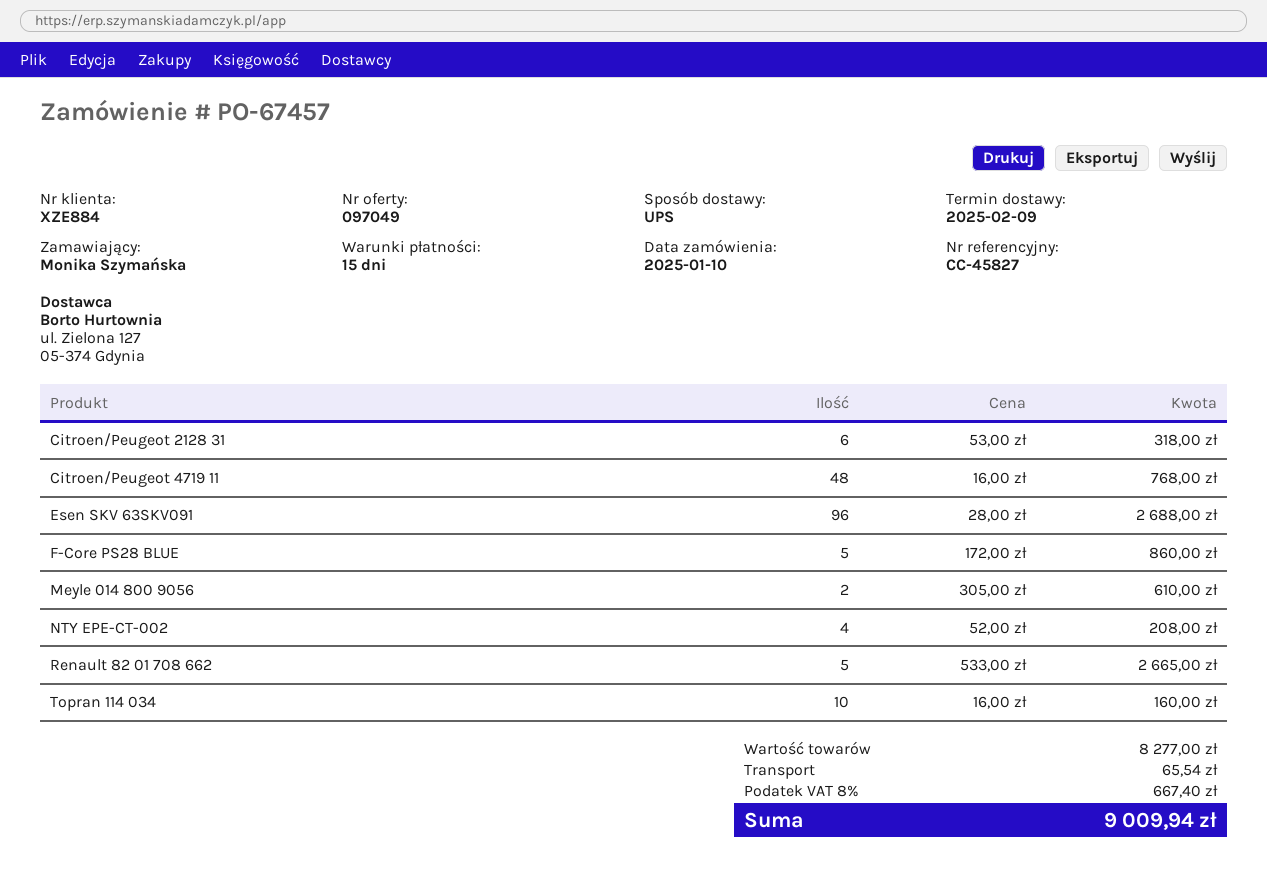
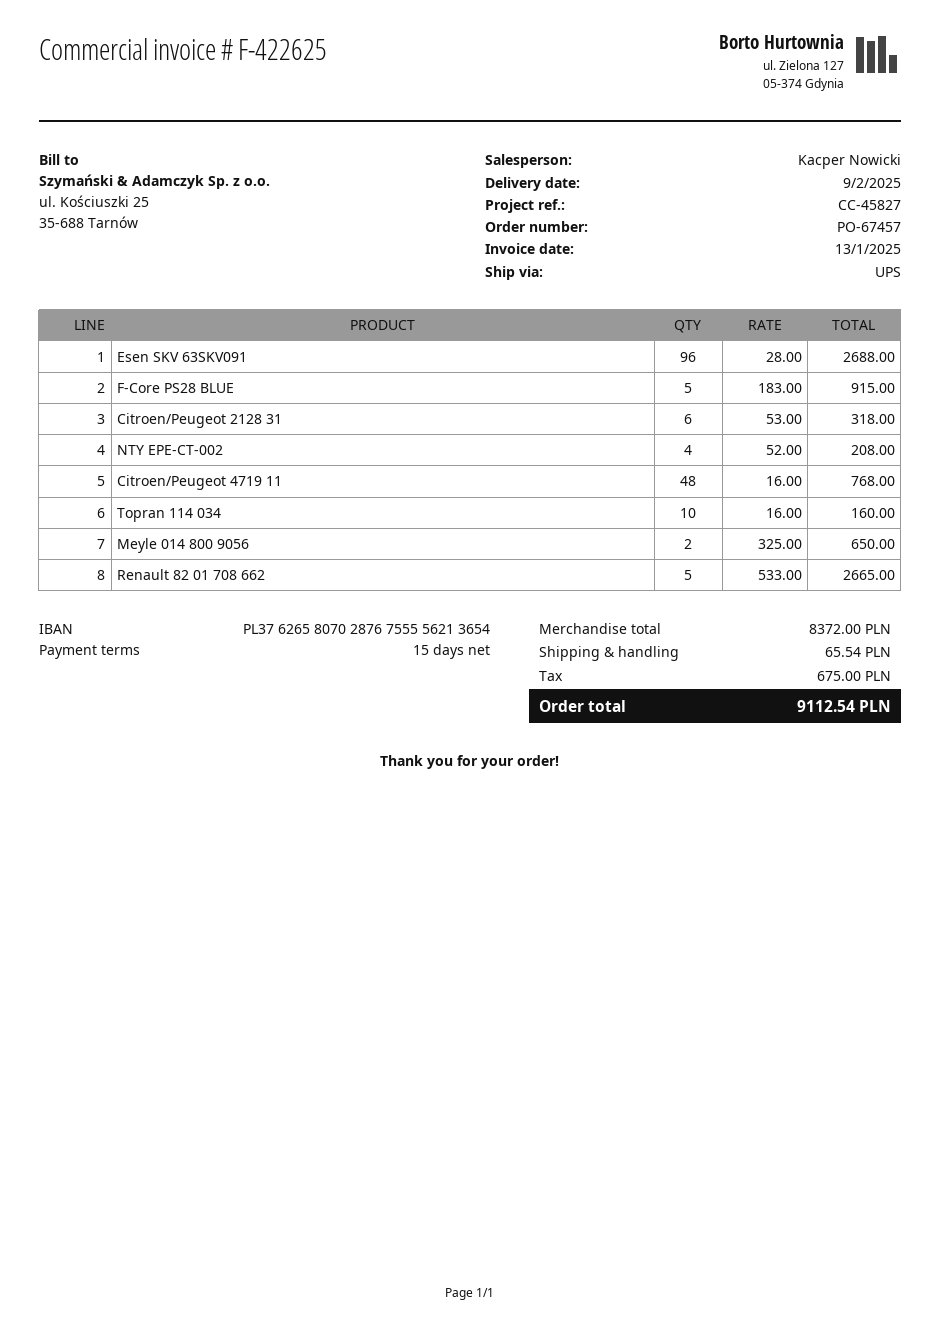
F-Core PS28 BLUE: 5 x 172.00 = 860.00 -> 5 x 183.00 = 915.00
Meyle 014 800 9056: 2 x 305.00 = 610.00 -> 2 x 325.00 = 650.00
subtotal: 8277.00 -> 8372.00
tax: 667.40 -> 675.00
total: 9009.94 -> 9112.54

